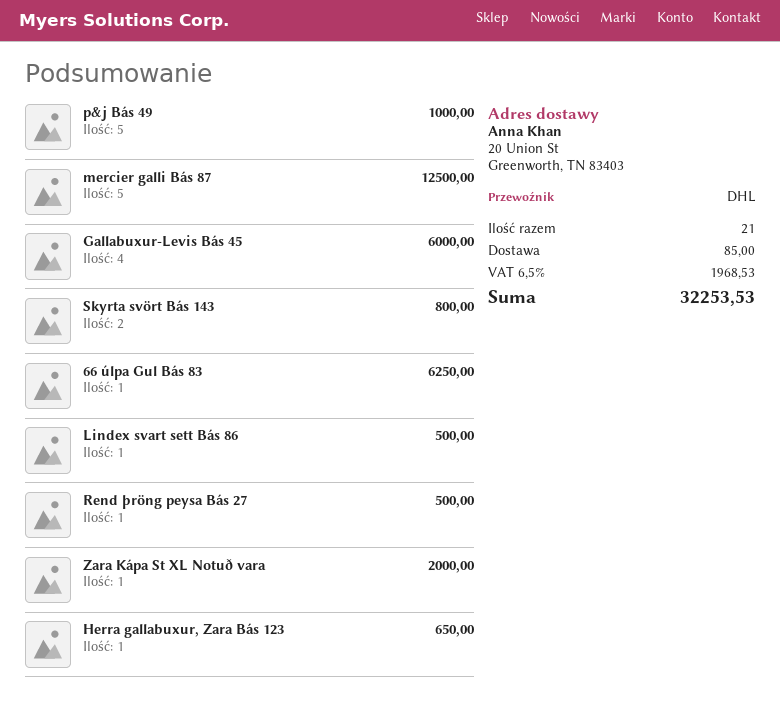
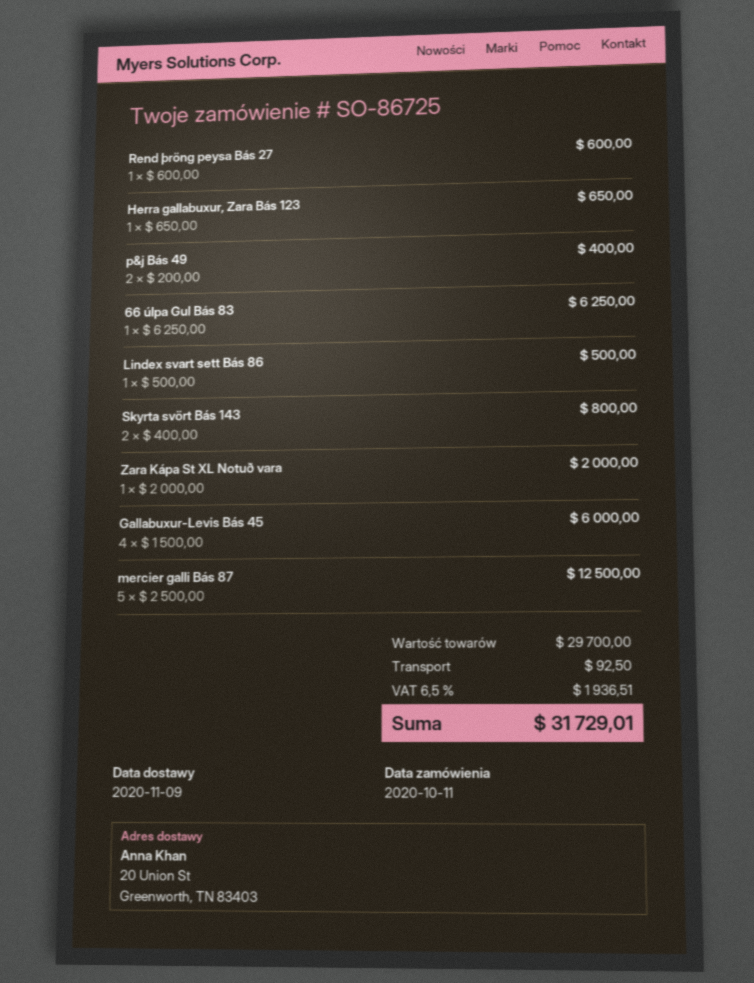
p&j Bás 49: 5 for 1000.00 -> 2 for 400.00
Rend þröng peysa Bás 27: 1 for 500.00 -> 1 for 600.00
shipping: 85.00 -> 92.50
tax: 6.5% = 1968.53 -> 6.5% = 1936.51
total: 32253.53 -> 31729.01

